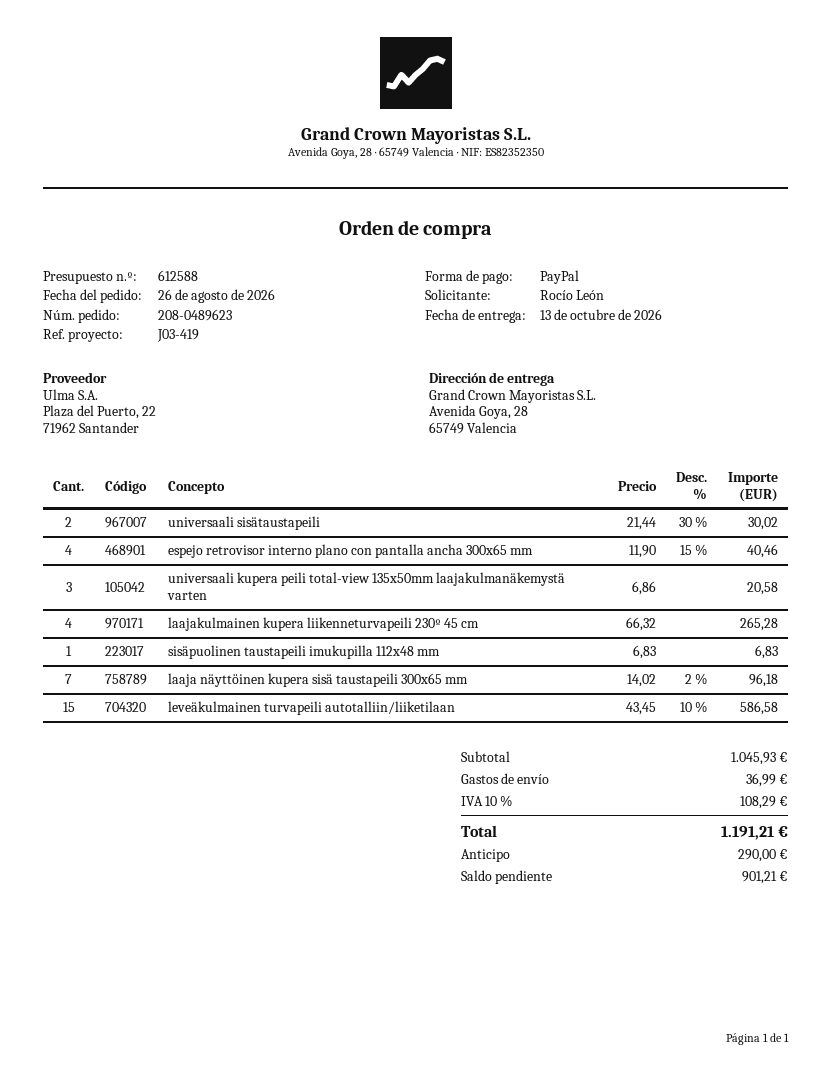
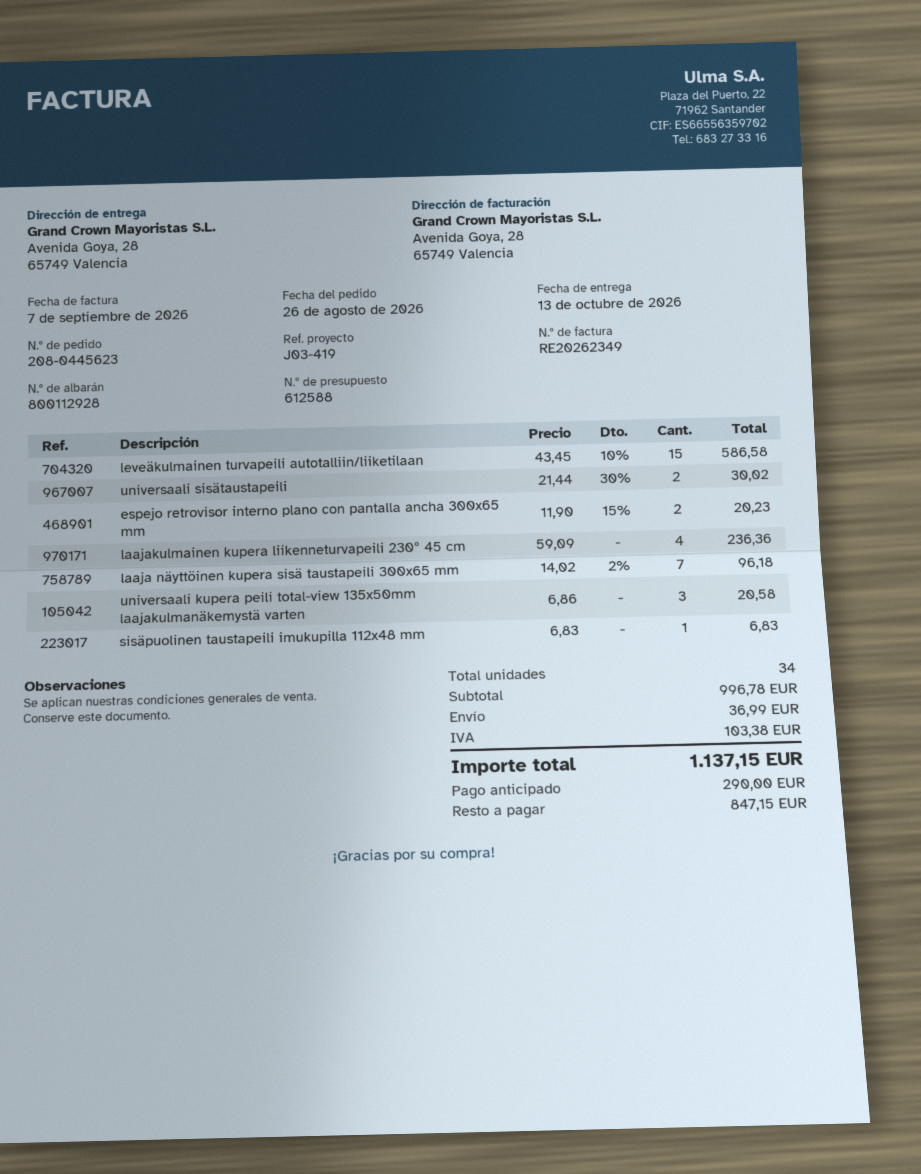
order number: 208-0489623 -> 208-0445623
espejo retrovisor interno plano con pantalla ancha 300x65 mm: 4 x 11.90 - 15% = 40.46 -> 2 x 11.90 - 15% = 20.23
laajakulmainen kupera liikenneturvapeili 230º 45 cm: 4 x 66.32 = 265.28 -> 4 x 59.09 = 236.36
subtotal: 1045.93 -> 996.78
tax: 108.29 -> 103.38
total: 1191.21 -> 1137.15
balance: 901.21 -> 847.15

